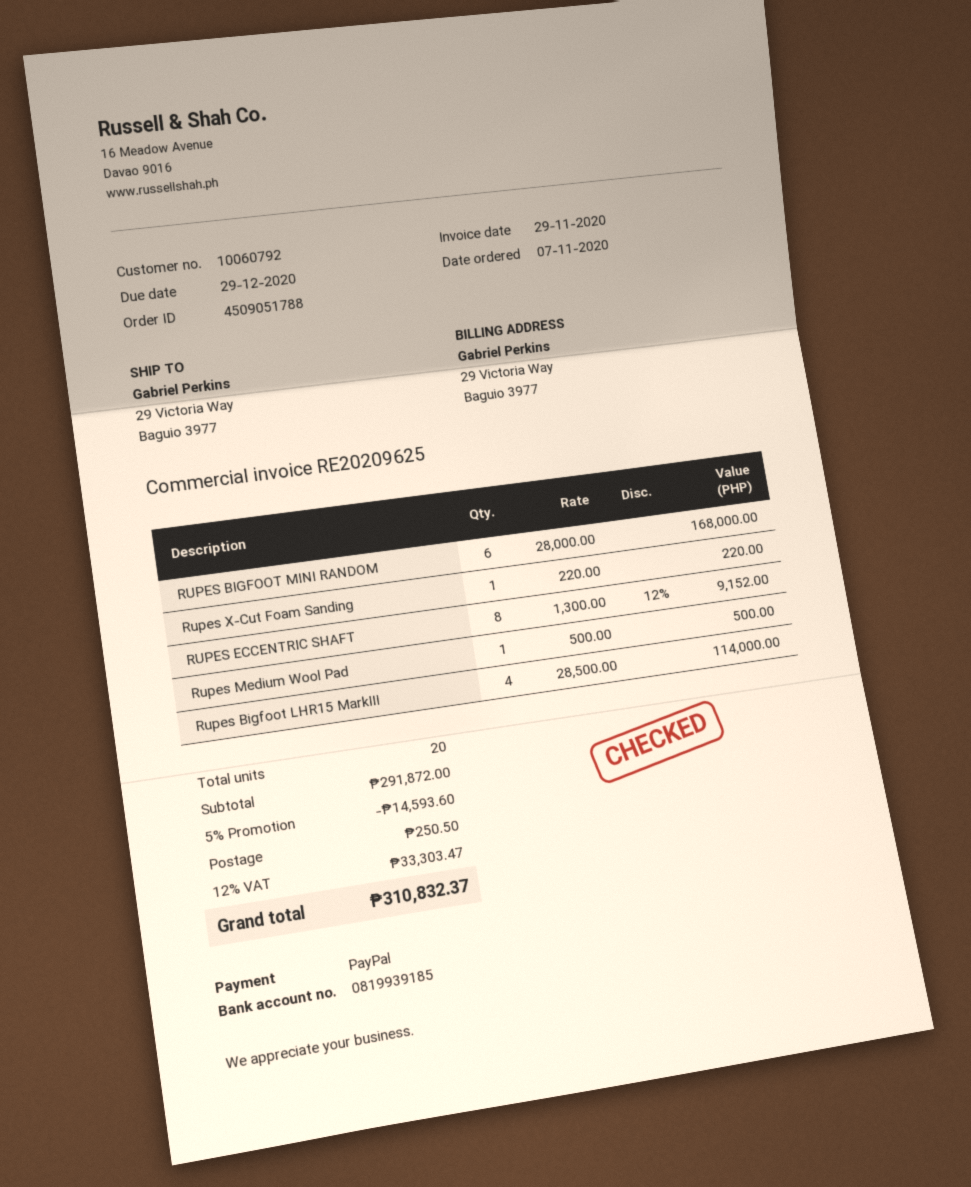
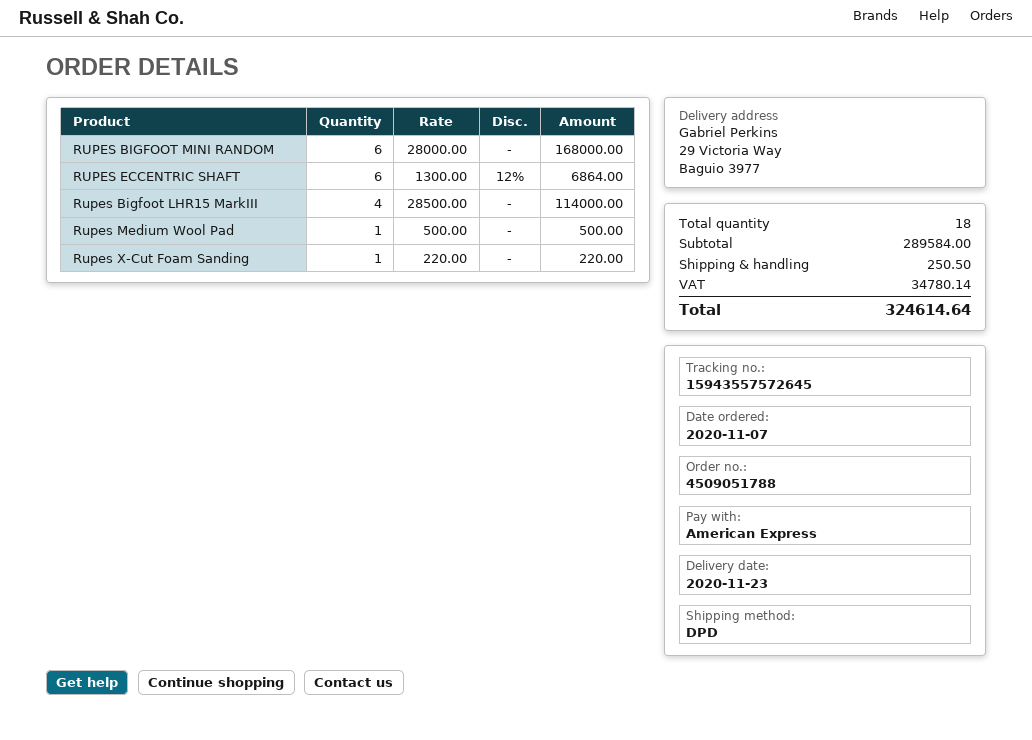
payment method: PayPal -> American Express
RUPES ECCENTRIC SHAFT: 8 x 1300.00 - 12% = 9152.00 -> 6 x 1300.00 - 12% = 6864.00
total quantity: 20 -> 18
subtotal: 291872.00 -> 289584.00
discount: 5% = 14593.60 -> none
tax: 33303.47 -> 34780.14
total: 310832.37 -> 324614.64

